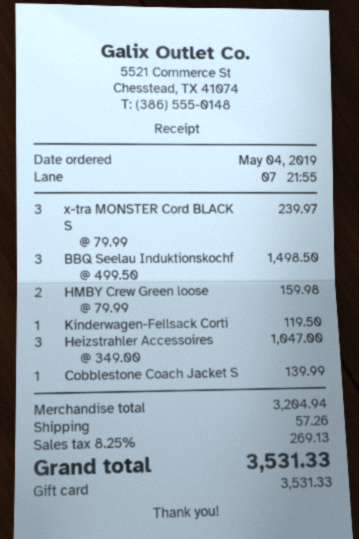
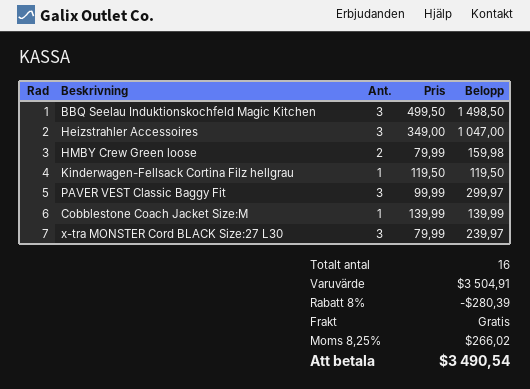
PAVER VEST Classic Baggy Fit: none -> 3 x 99.99 = 299.97
subtotal: 3204.94 -> 3504.91
discount: none -> 8% = 280.39
shipping: 57.26 -> 0.00
tax: 8.25% = 269.13 -> 8.25% = 266.02
total: 3531.33 -> 3490.54

